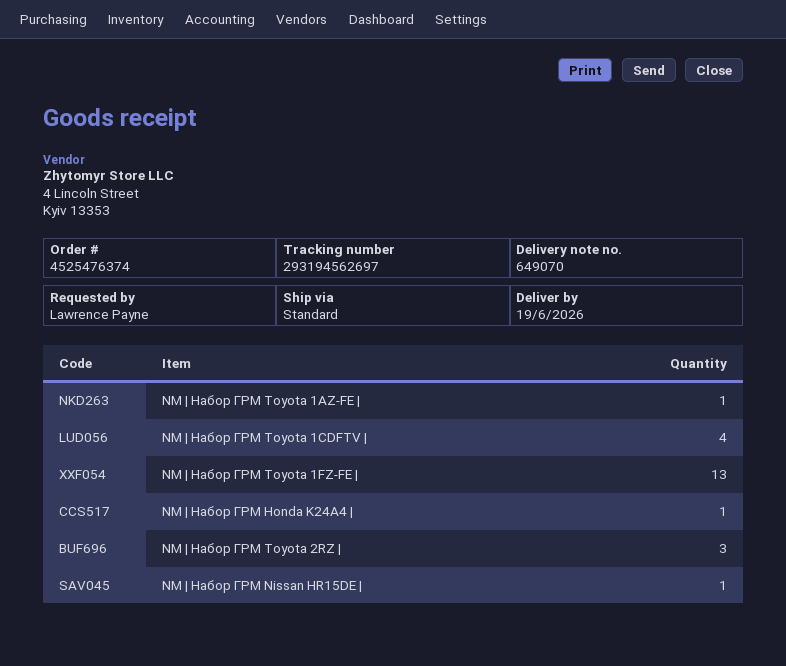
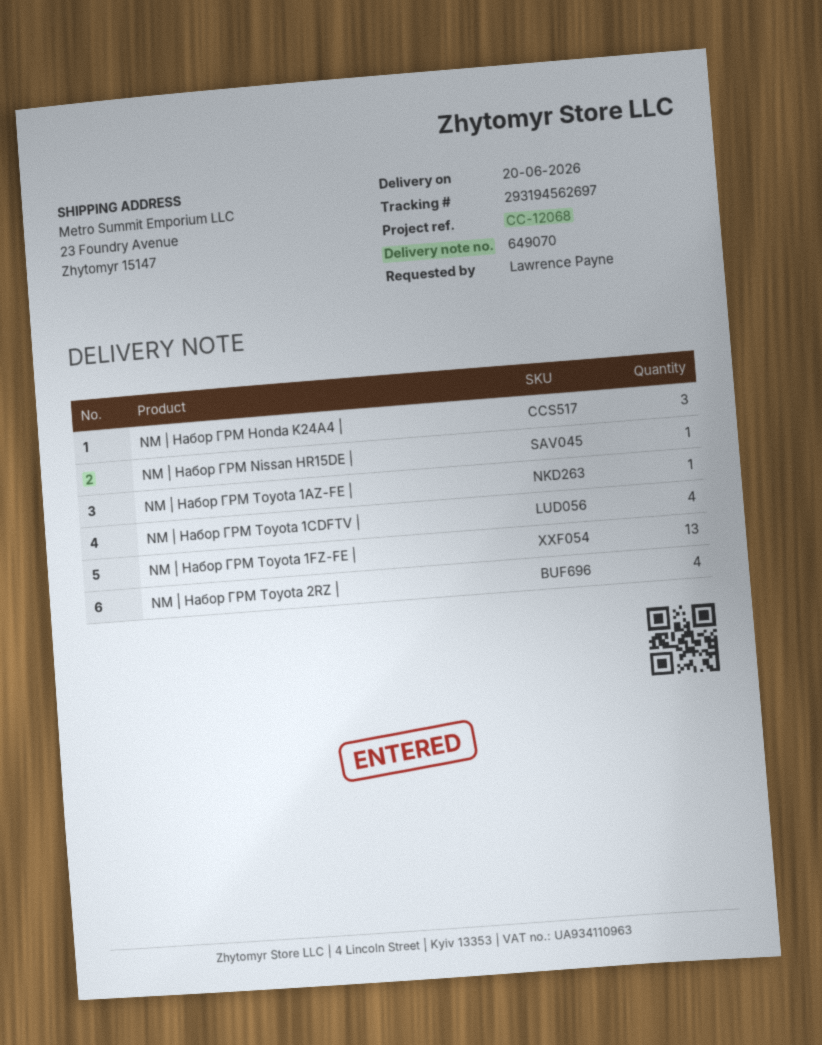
delivery date: 2026-06-19 -> 2026-06-20
NM | Набор ГРМ Honda K24A4 |: 1 -> 3
NM | Набор ГРМ Toyota 2RZ |: 3 -> 4

